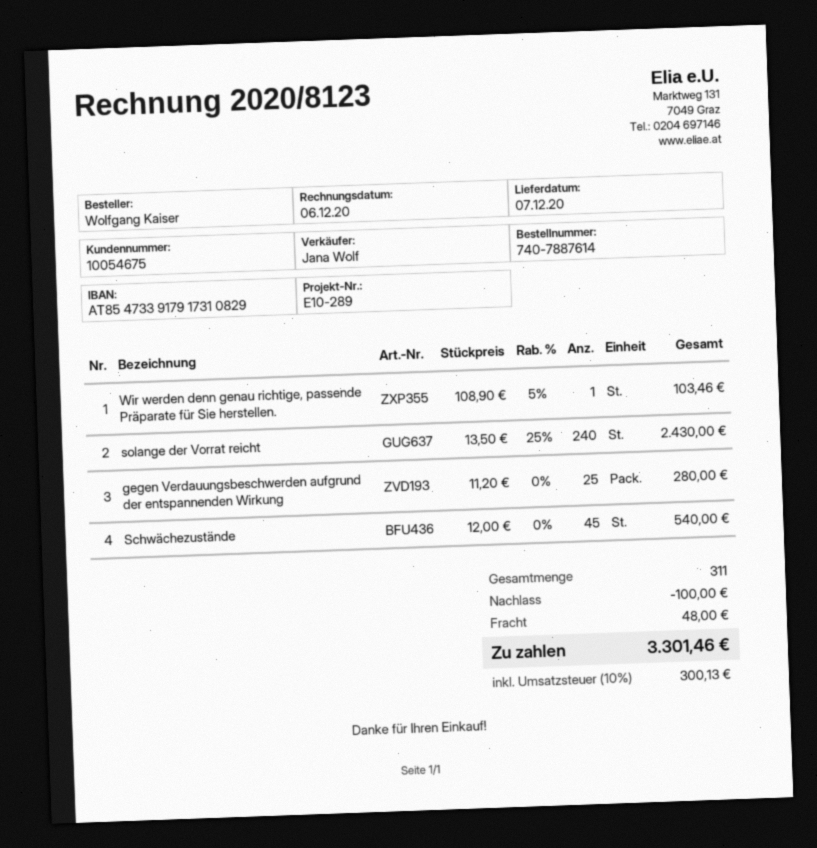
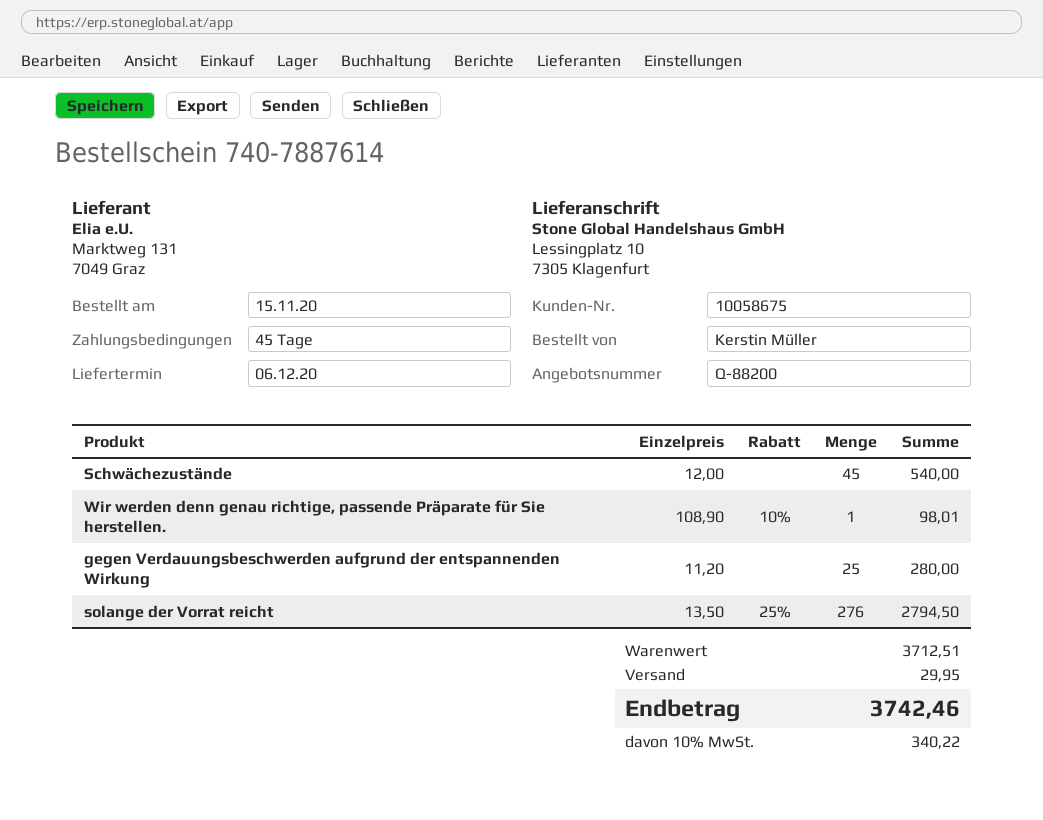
delivery date: 2020-12-07 -> 2020-12-06
customer number: 10054675 -> 10058675
ordered by: Wolfgang Kaiser -> Kerstin Müller
Wir werden denn genau richtige, passende Präparate für Sie herstellen.: 1 x 108.90 - 5% = 103.46 -> 1 x 108.90 - 10% = 98.01
solange der Vorrat reicht: 240 x 13.50 - 25% = 2430.00 -> 276 x 13.50 - 25% = 2794.50
discount: 100.00 -> none
shipping: 48.00 -> 29.95
tax: 10% = 300.13 -> 10% = 340.22
total: 3301.46 -> 3742.46

